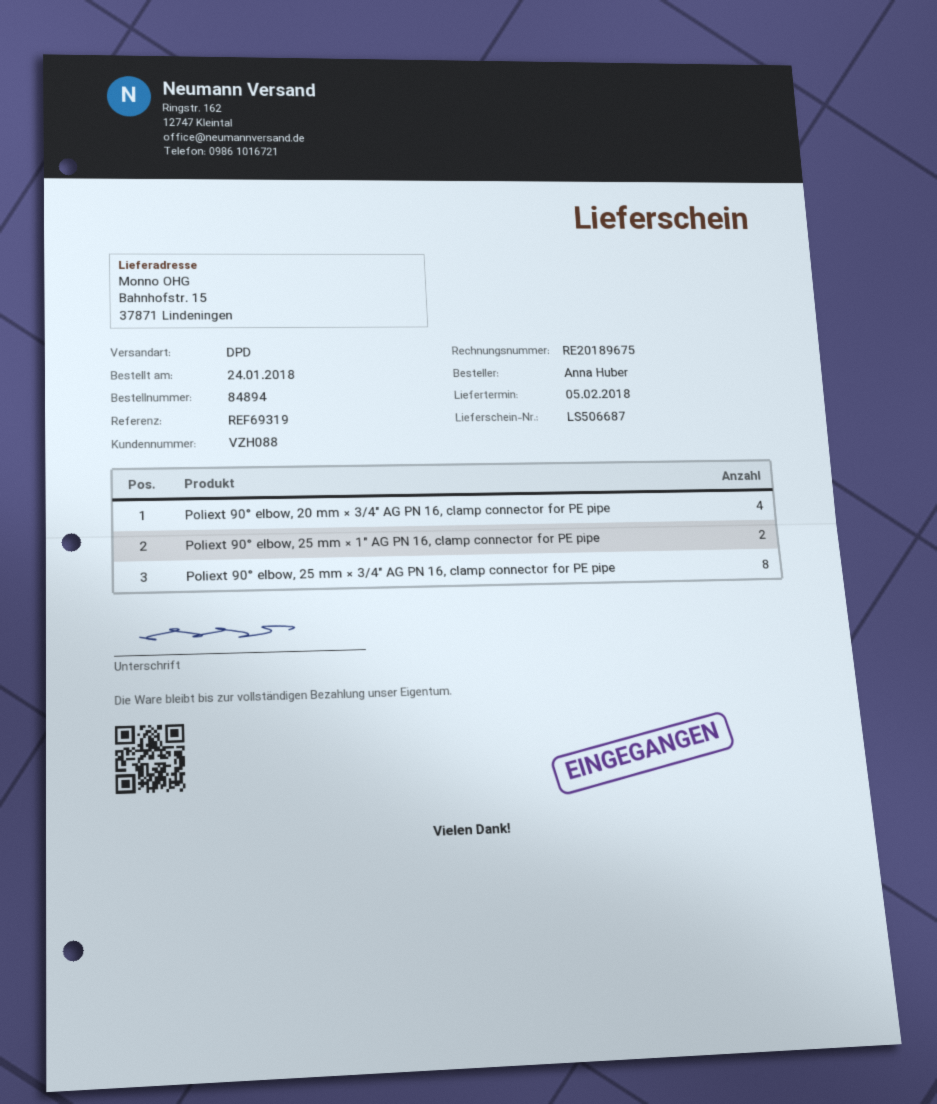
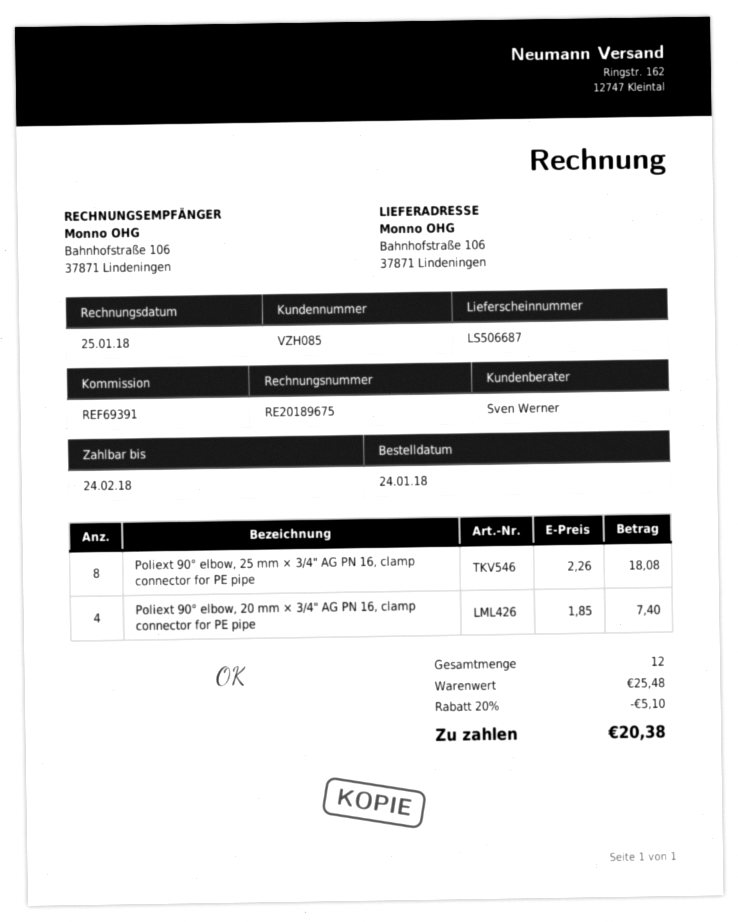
customer number: VZH088 -> VZH085
reference: REF69319 -> REF69391
ship to: Bahnhofstr. 15, 37871 Lindeningen -> Bahnhofstraße 106, 37871 Lindeningen
Poliext 90° elbow, 25 mm × 1" AG PN 16, clamp connector for PE pipe: 2 -> none

